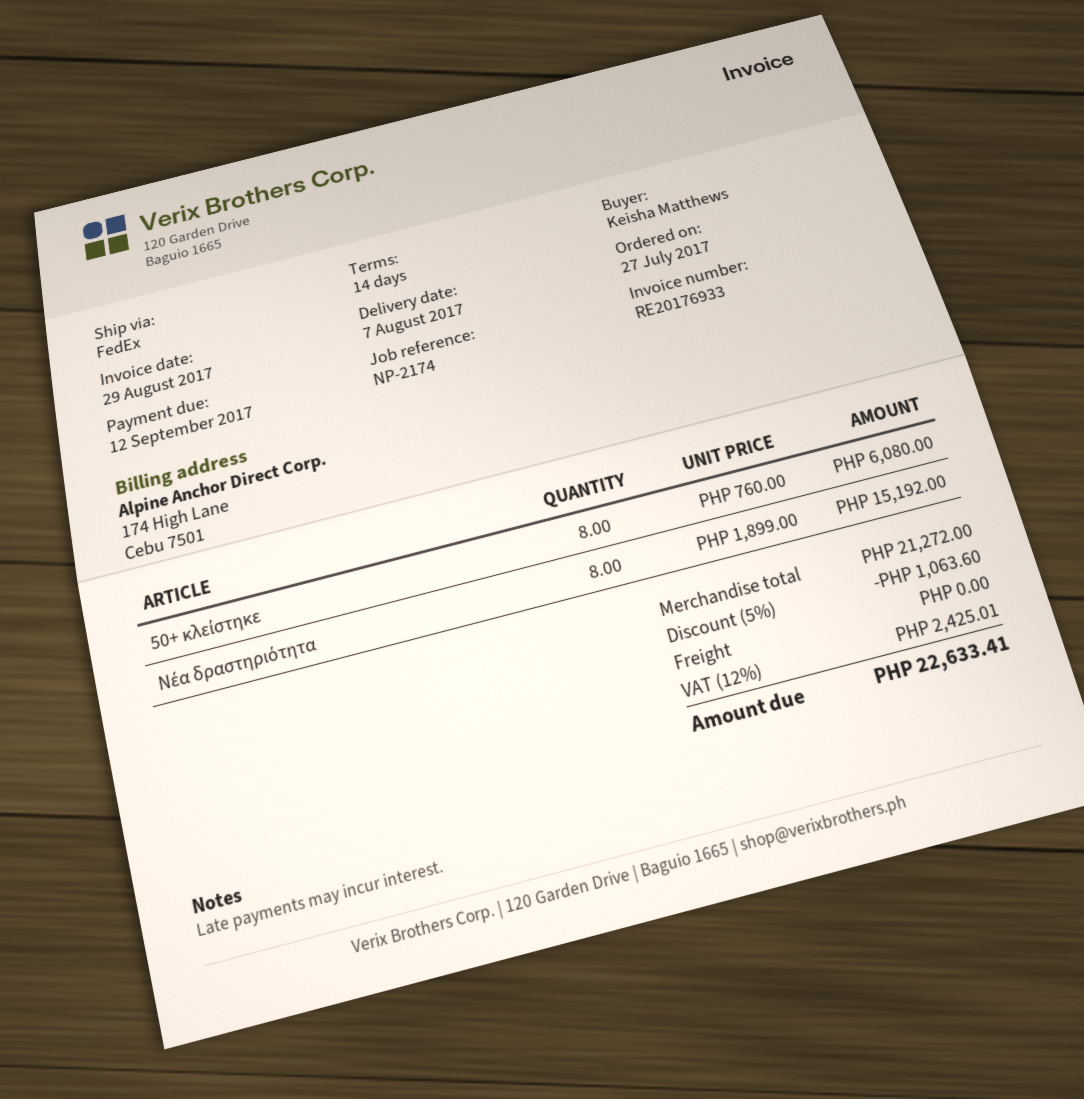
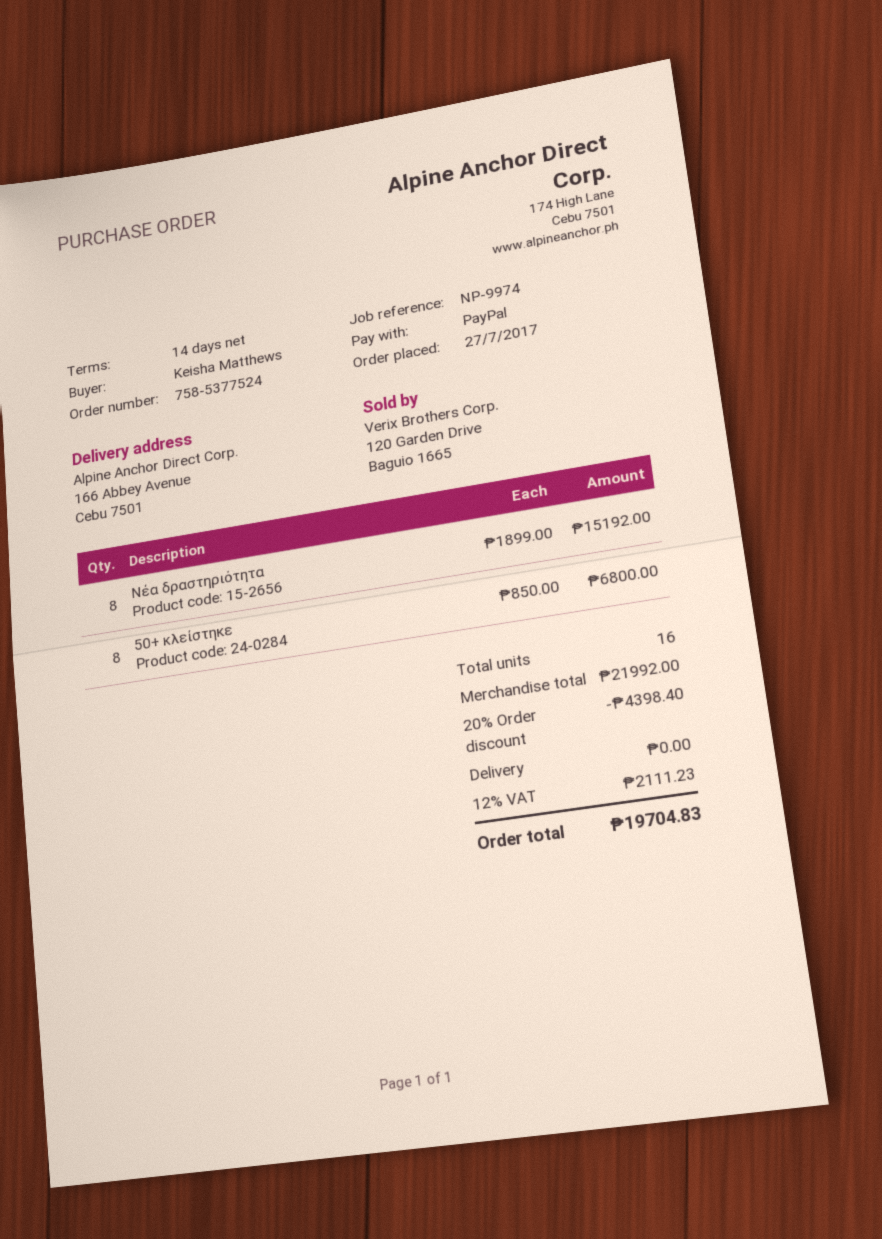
reference: NP-2174 -> NP-9974
50+ κλείστηκε: 8 x 760.00 = 6080.00 -> 8 x 850.00 = 6800.00
subtotal: 21272.00 -> 21992.00
discount: 5% = 1063.60 -> 20% = 4398.40
tax: 12% = 2425.01 -> 12% = 2111.23
total: 22633.41 -> 19704.83

